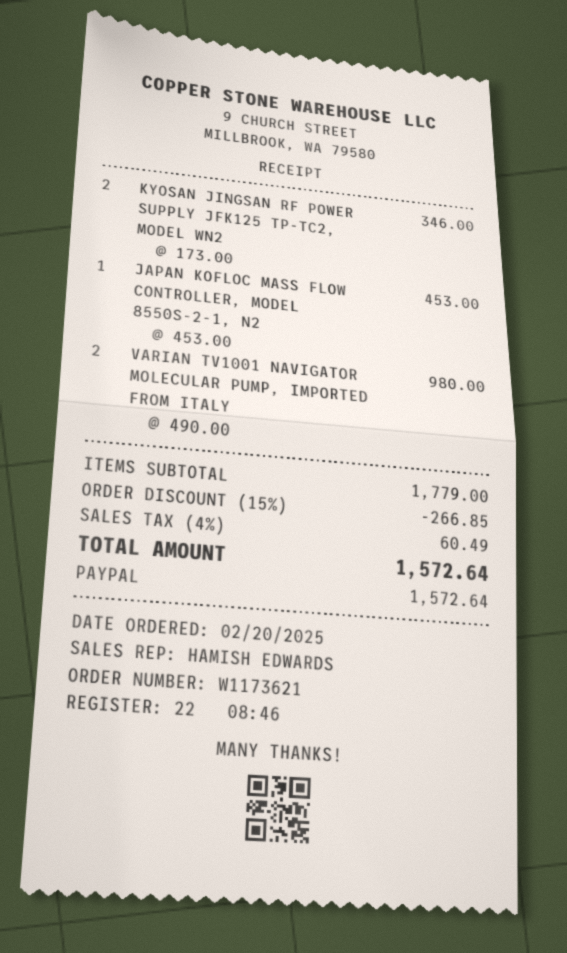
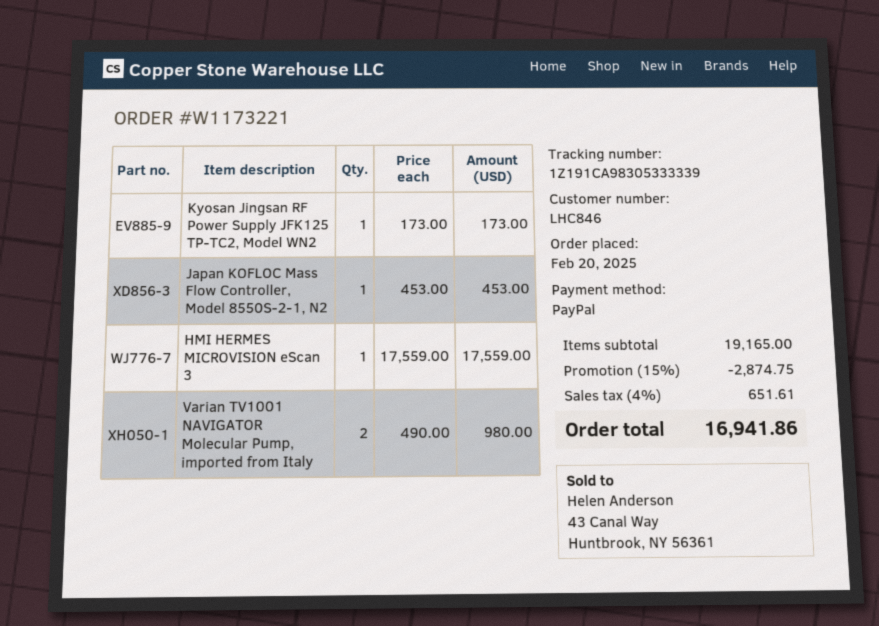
order number: W1173621 -> W1173221
KYOSAN JINGSAN RF POWER SUPPLY JFK125 TP-TC2, MODEL WN2: 2 x 173.00 = 346.00 -> 1 x 173.00 = 173.00
HMI HERMES MICROVISION eScan 3: none -> 1 x 17559.00 = 17559.00
subtotal: 1779.00 -> 19165.00
discount: 15% = 266.85 -> 15% = 2874.75
tax: 4% = 60.49 -> 4% = 651.61
total: 1572.64 -> 16941.86

